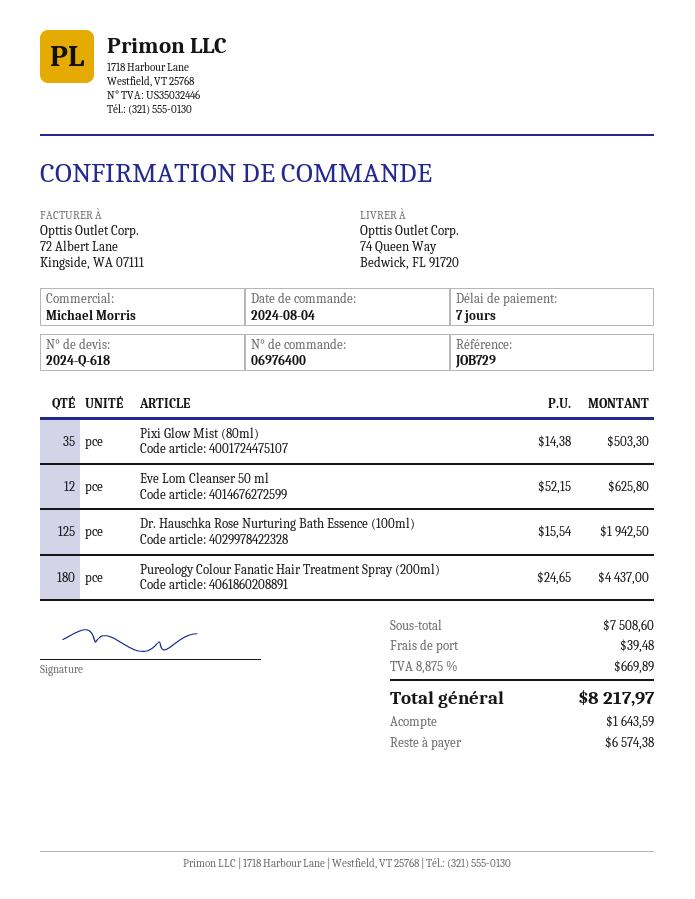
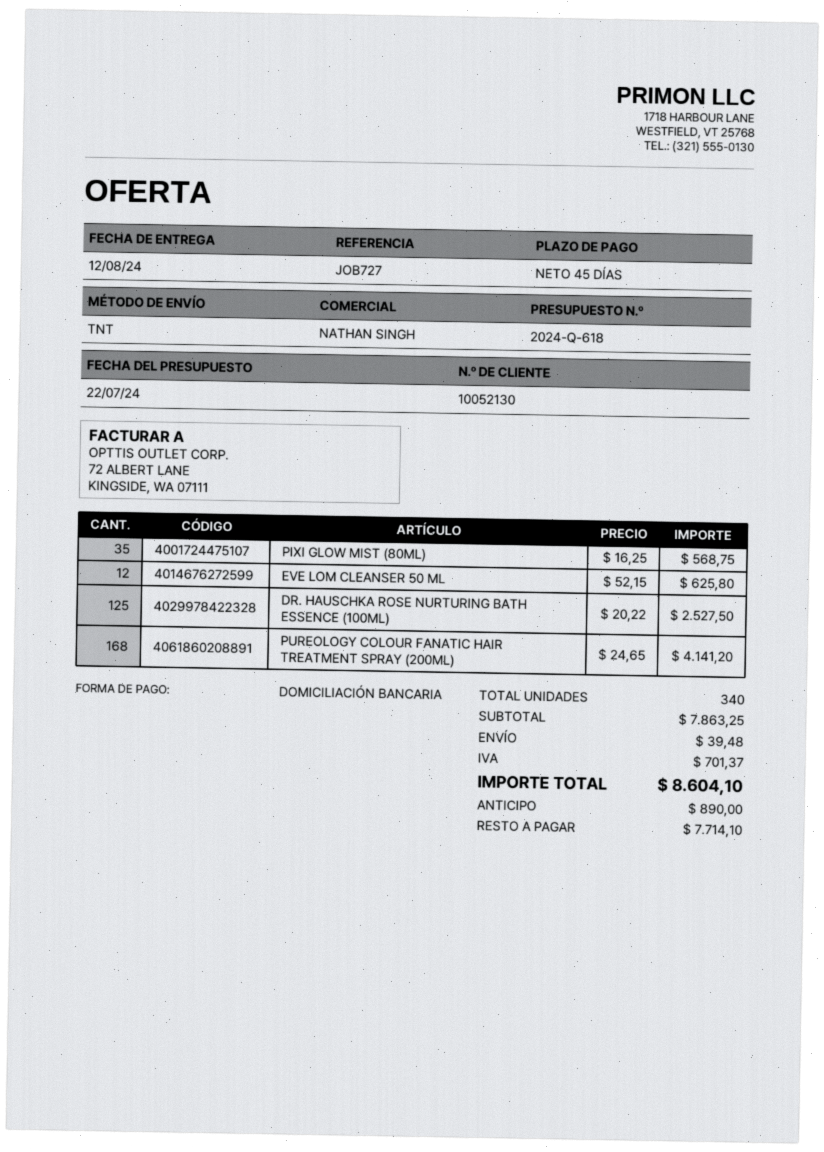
payment terms: 7 days -> 45 days
reference: JOB729 -> JOB727
sales rep: Michael Morris -> NATHAN SINGH
Pixi Glow Mist (80ml): 35 x 14.38 = 503.30 -> 35 x 16.25 = 568.75
Dr. Hauschka Rose Nurturing Bath Essence (100ml): 125 x 15.54 = 1942.50 -> 125 x 20.22 = 2527.50
Pureology Colour Fanatic Hair Treatment Spray (200ml): 180 x 24.65 = 4437.00 -> 168 x 24.65 = 4141.20
subtotal: 7508.60 -> 7863.25
tax: 669.89 -> 701.37
total: 8217.97 -> 8604.10
deposit: 1643.59 -> 890.00
balance: 6574.38 -> 7714.10

